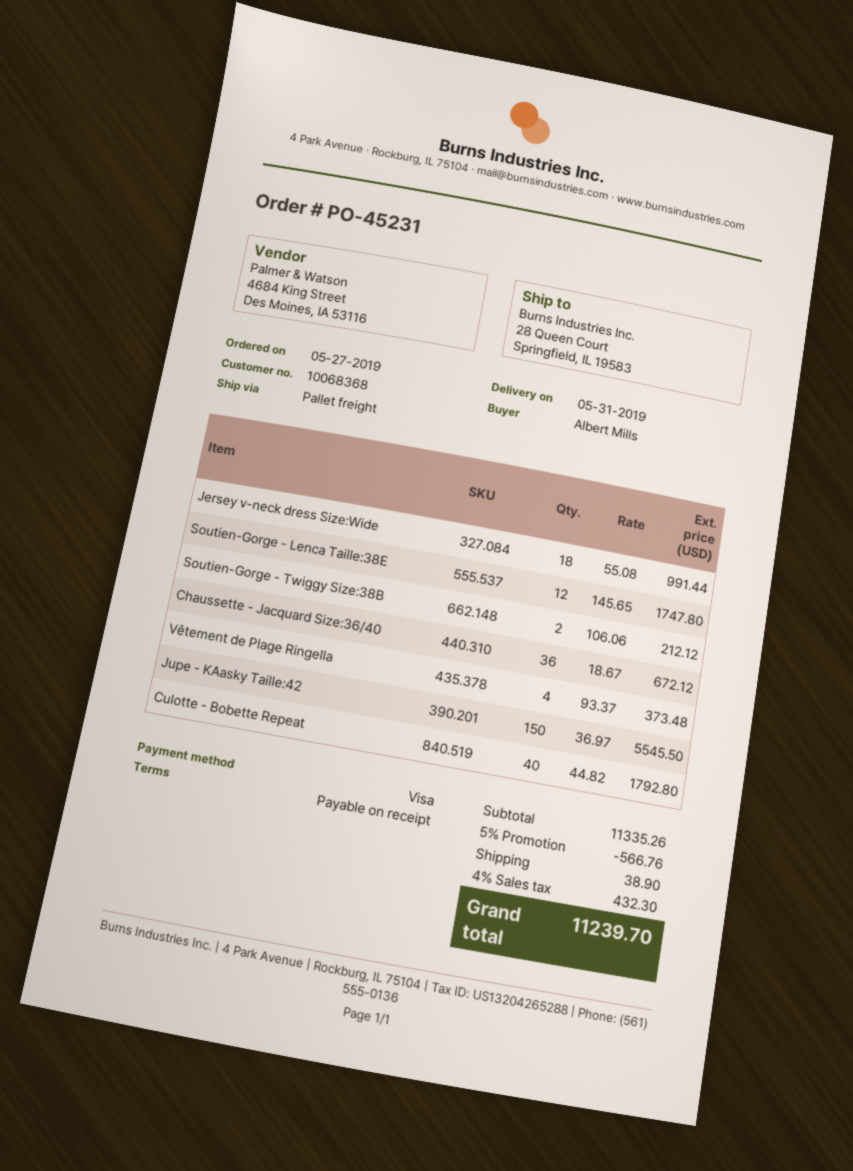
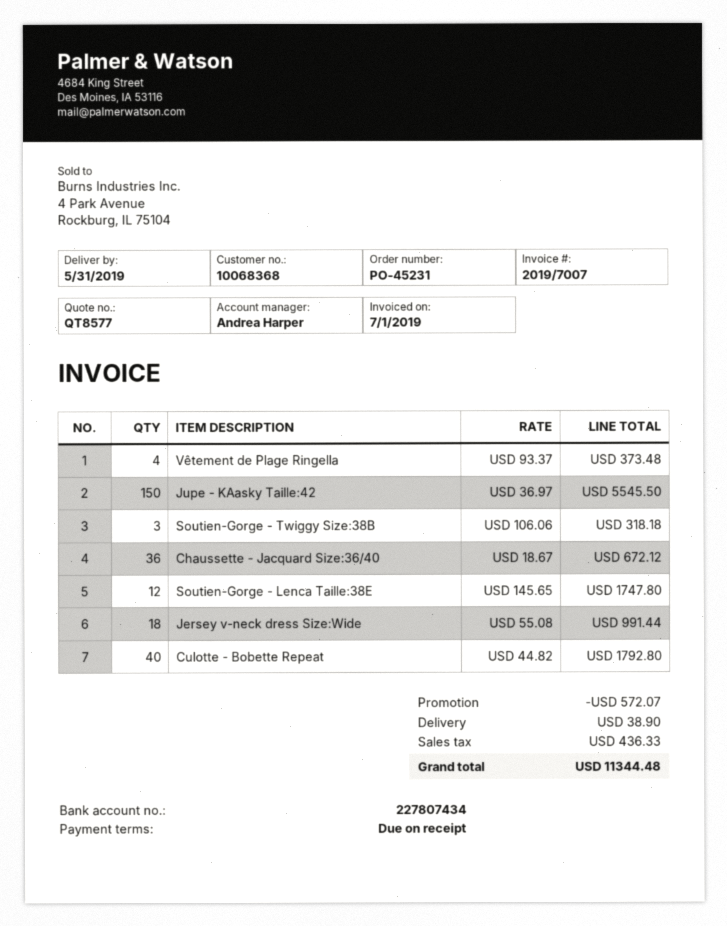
Soutien-Gorge - Twiggy Size:38B: 2 x 106.06 = 212.12 -> 3 x 106.06 = 318.18
discount: 566.76 -> 572.07
tax: 432.30 -> 436.33
total: 11239.70 -> 11344.48

